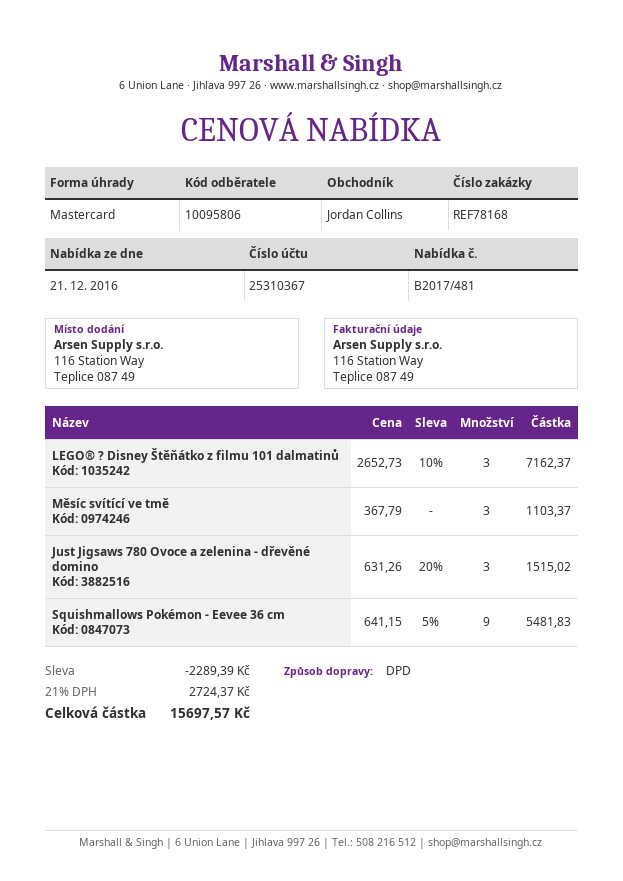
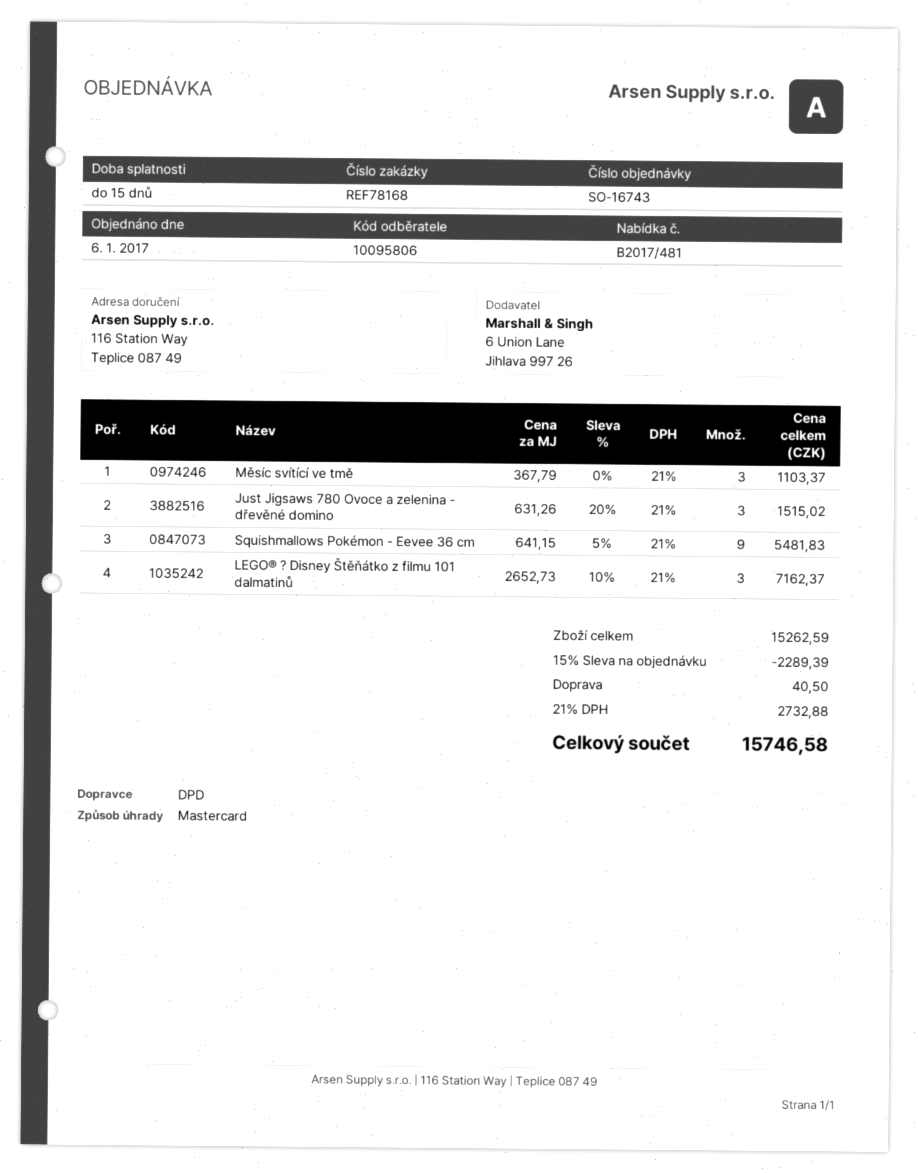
shipping: none -> 40.50
tax: 21% = 2724.37 -> 21% = 2732.88
total: 15697.57 -> 15746.58

